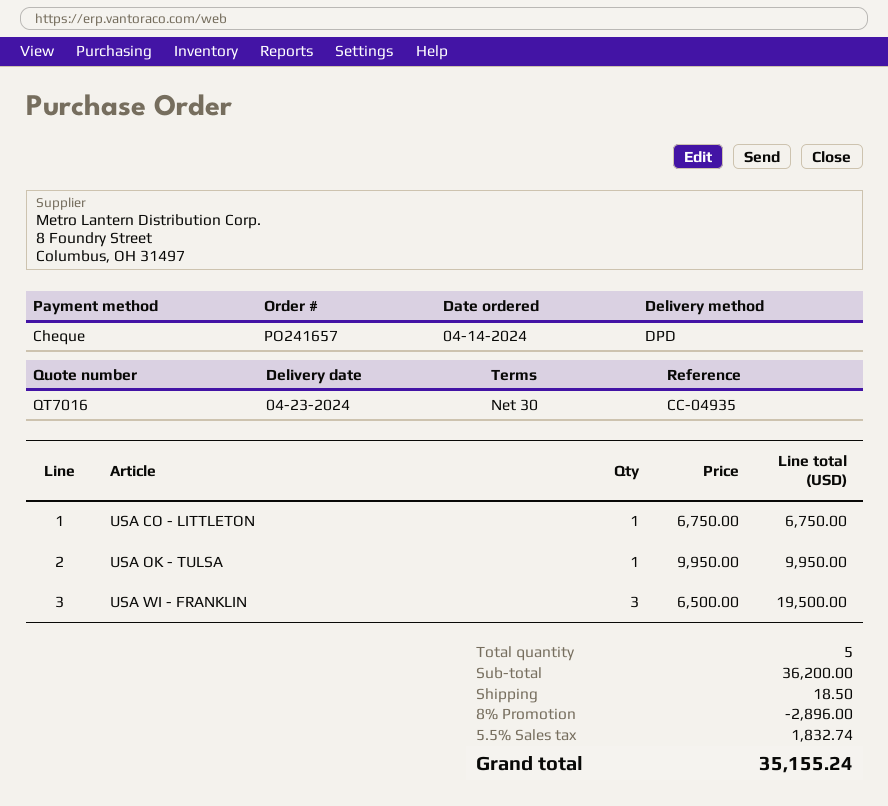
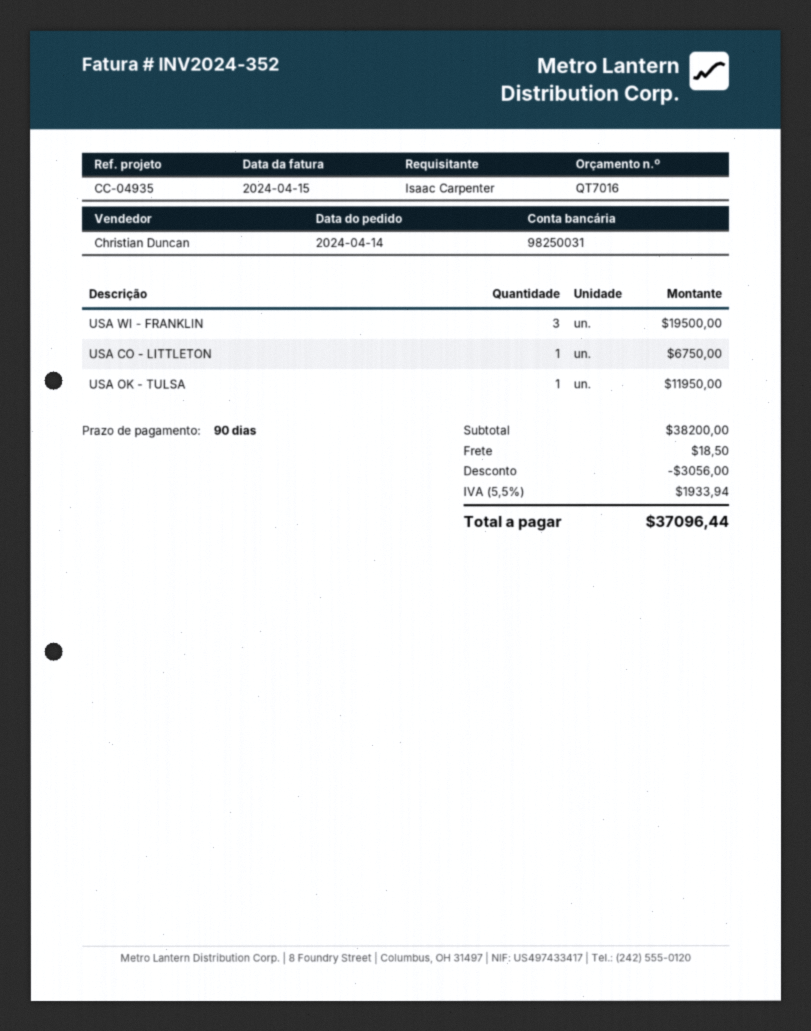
payment terms: 30 days -> 90 days
USA OK - TULSA: 1 for 9950.00 -> 1 for 11950.00
subtotal: 36200.00 -> 38200.00
discount: 2896.00 -> 3056.00
tax: 5.5% = 1832.74 -> 5.5% = 1933.94
total: 35155.24 -> 37096.44

